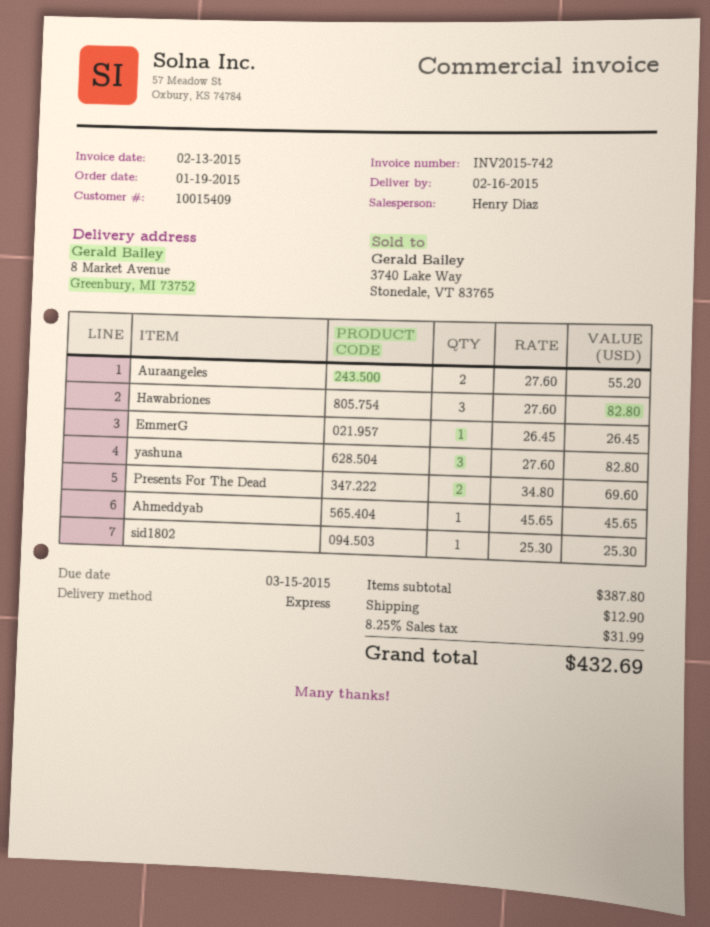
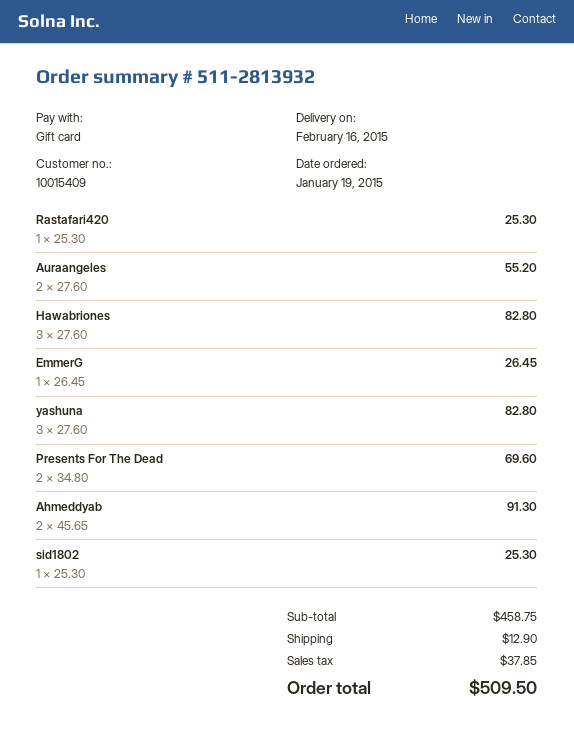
Ahmeddyab: 1 x 45.65 = 45.65 -> 2 x 45.65 = 91.30
Rastafari420: none -> 1 x 25.30 = 25.30
subtotal: 387.80 -> 458.75
tax: 31.99 -> 37.85
total: 432.69 -> 509.50

